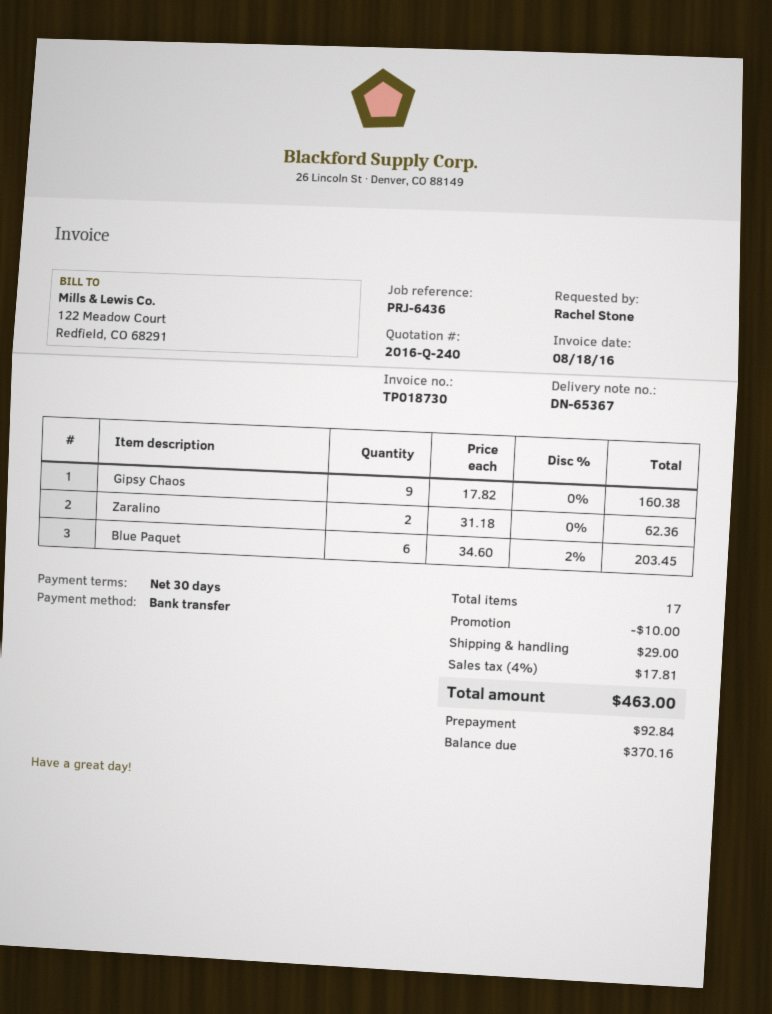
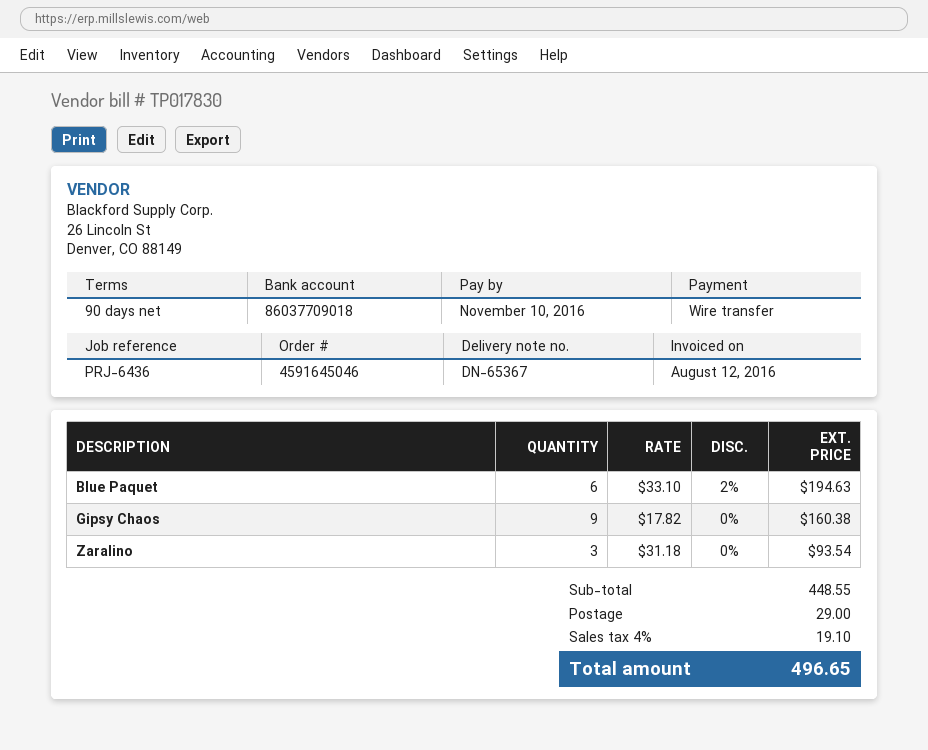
invoice number: TP018730 -> TP017830
invoice date: 2016-08-18 -> 2016-08-12
payment terms: 30 days -> 90 days
Zaralino: 2 x 31.18 = 62.36 -> 3 x 31.18 = 93.54
Blue Paquet: 6 x 34.60 - 2% = 203.45 -> 6 x 33.10 - 2% = 194.63
discount: 10.00 -> none
tax: 4% = 17.81 -> 4% = 19.10
total: 463.00 -> 496.65

